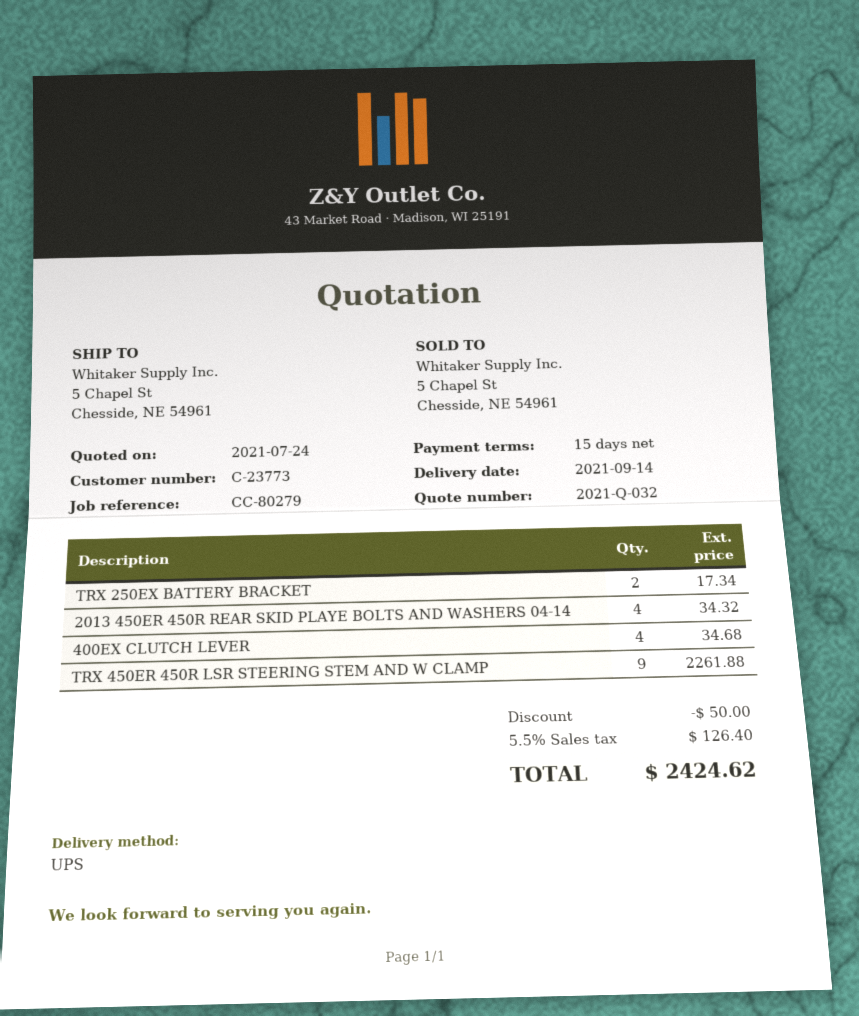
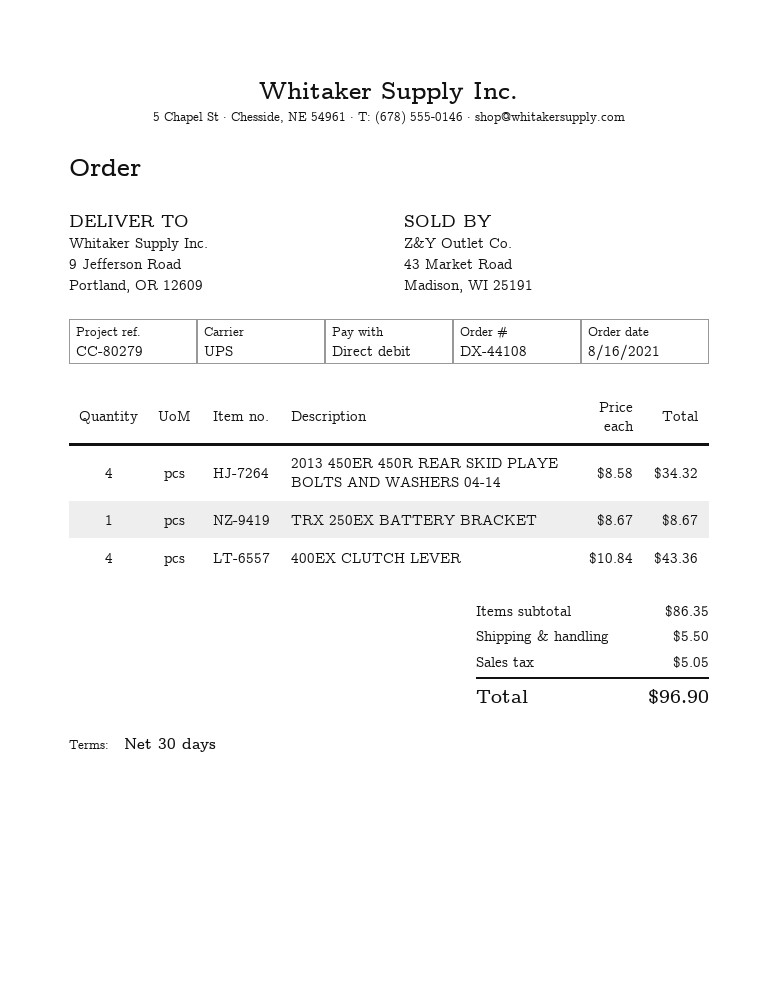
payment terms: 15 days -> 30 days
ship to: 5 Chapel St, Chesside, NE 54961 -> 9 Jefferson Road, Portland, OR 12609
TRX 250EX BATTERY BRACKET: 2 for 17.34 -> 1 for 8.67
400EX CLUTCH LEVER: 4 for 34.68 -> 4 for 43.36
TRX 450ER 450R LSR STEERING STEM AND W CLAMP: 9 for 2261.88 -> none
discount: 50.00 -> none
shipping: none -> 5.50
tax: 126.40 -> 5.05
total: 2424.62 -> 96.90

